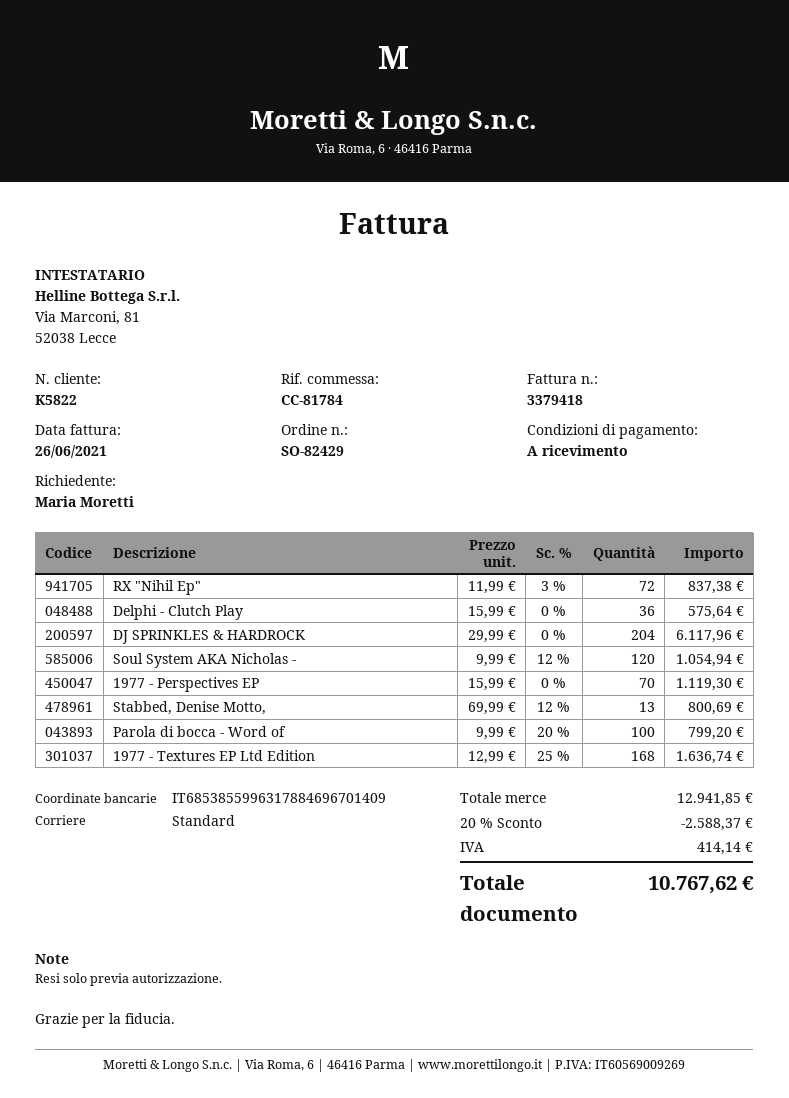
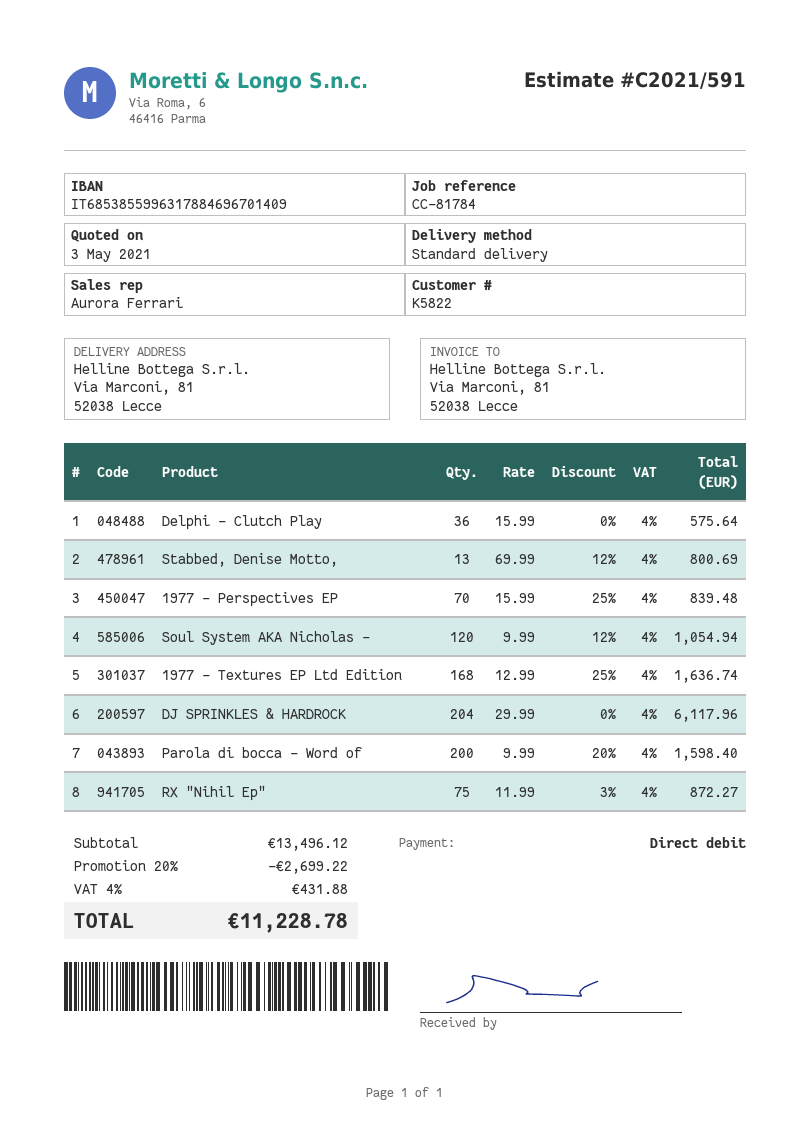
RX "Nihil Ep": 72 x 11.99 - 3% = 837.38 -> 75 x 11.99 - 3% = 872.27
1977 - Perspectives EP: 70 x 15.99 = 1119.30 -> 70 x 15.99 - 25% = 839.48
Parola di bocca - Word of: 100 x 9.99 - 20% = 799.20 -> 200 x 9.99 - 20% = 1598.40
subtotal: 12941.85 -> 13496.12
discount: 20% = 2588.37 -> 20% = 2699.22
tax: 414.14 -> 431.88
total: 10767.62 -> 11228.78

